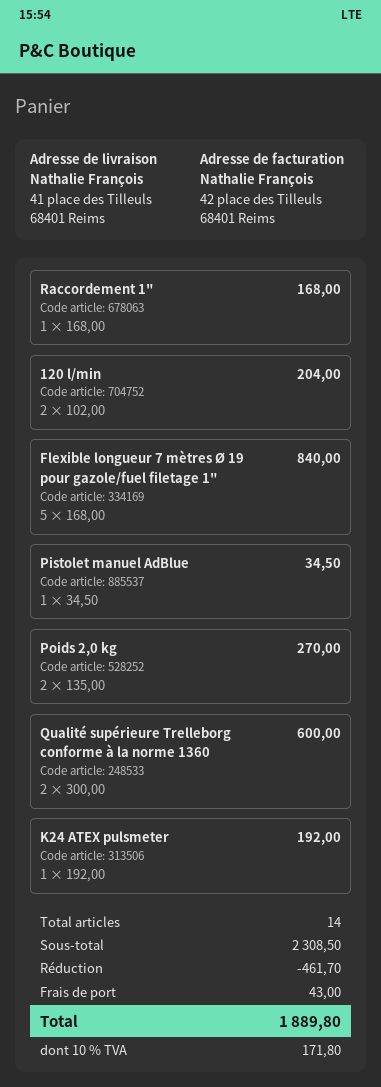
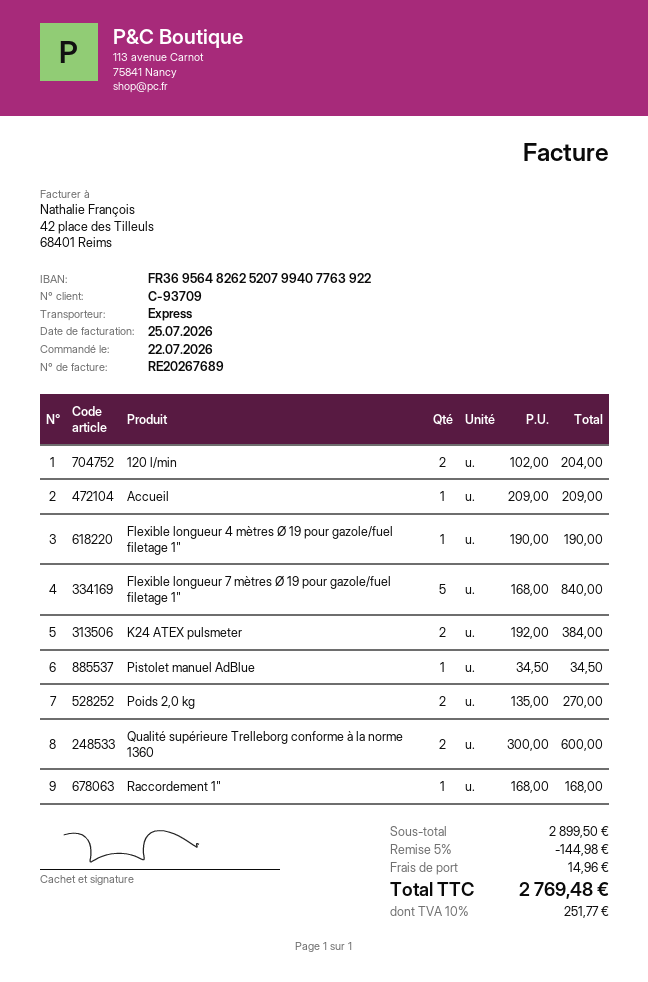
K24 ATEX pulsmeter: 1 x 192.00 = 192.00 -> 2 x 192.00 = 384.00
Accueil: none -> 1 x 209.00 = 209.00
Flexible longueur 4 mètres Ø 19 pour gazole/fuel filetage 1": none -> 1 x 190.00 = 190.00
subtotal: 2308.50 -> 2899.50
discount: 461.70 -> 144.98
shipping: 43.00 -> 14.96
tax: 10% = 171.80 -> 10% = 251.77
total: 1889.80 -> 2769.48

